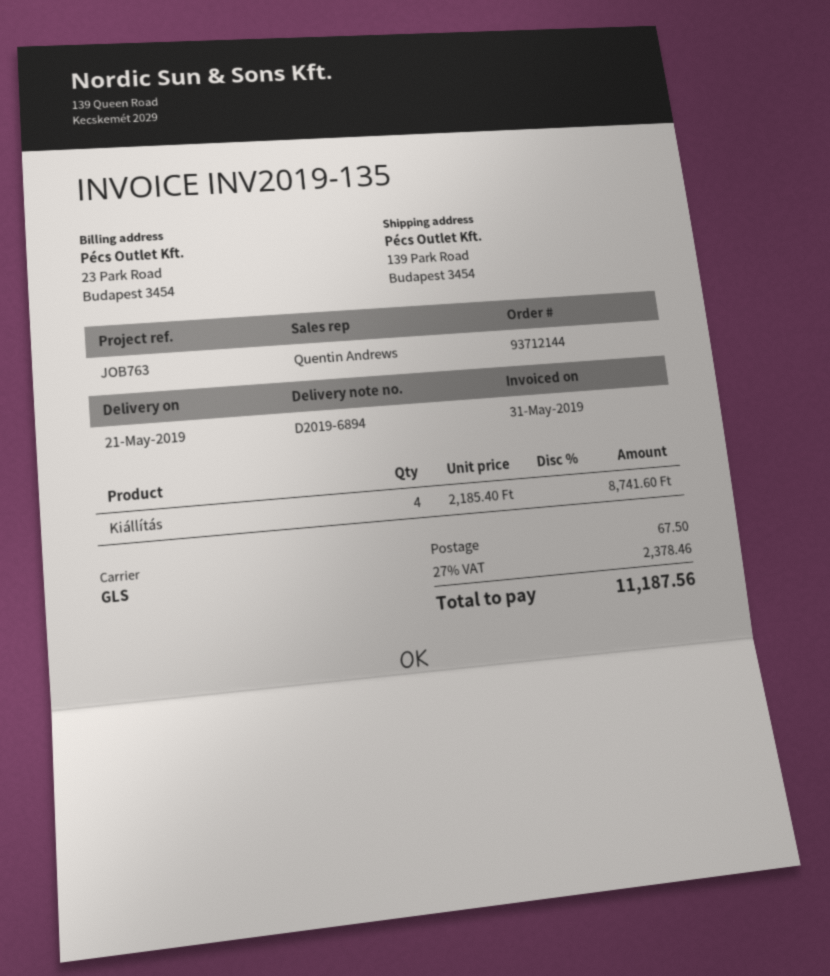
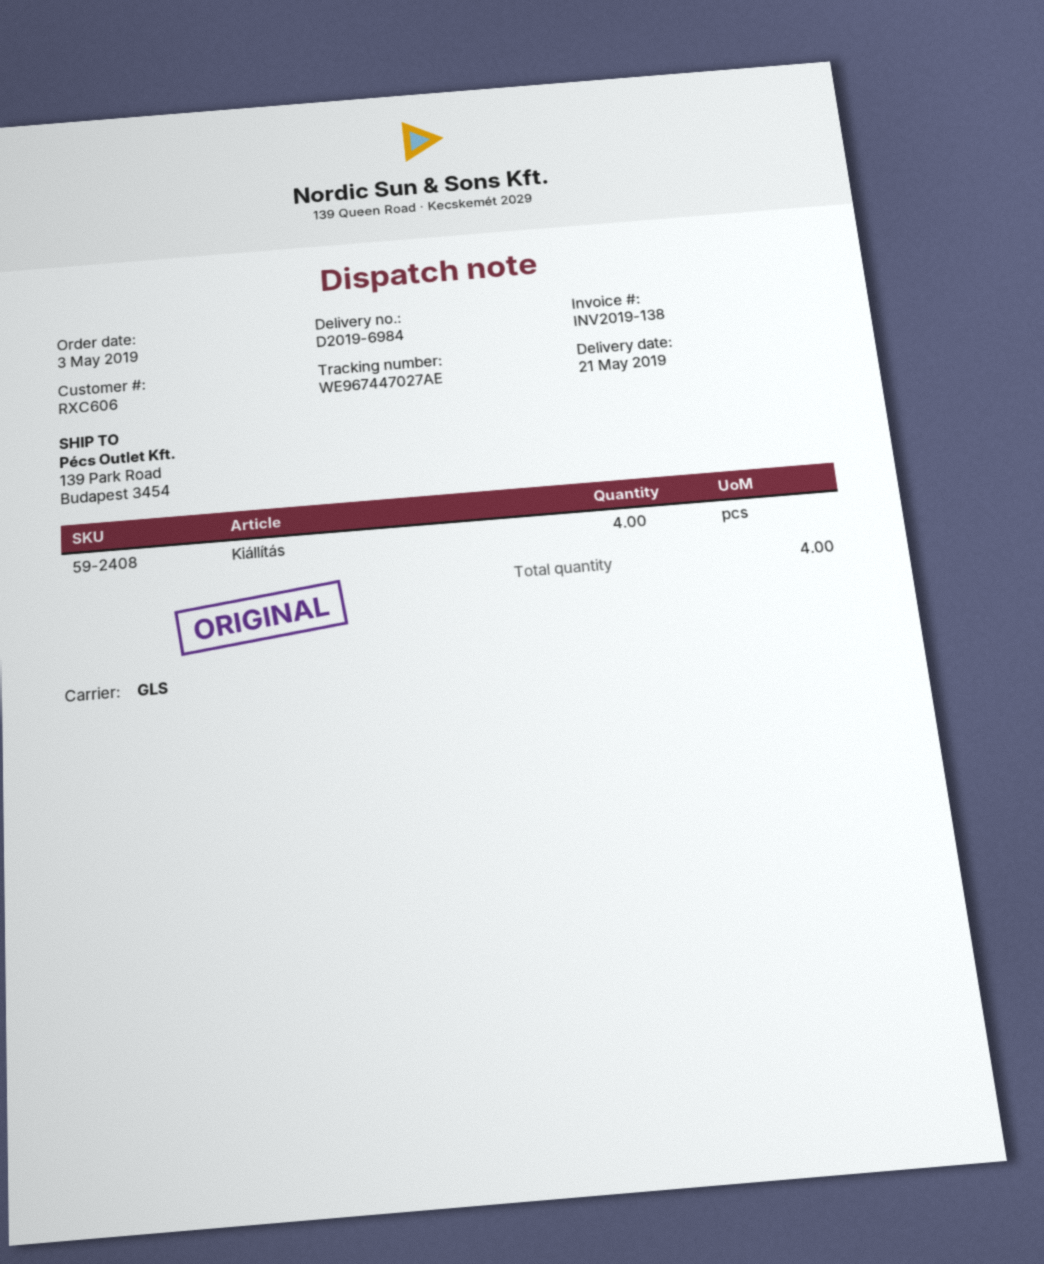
delivery note number: D2019-6894 -> D2019-6984
invoice number: INV2019-135 -> INV2019-138

